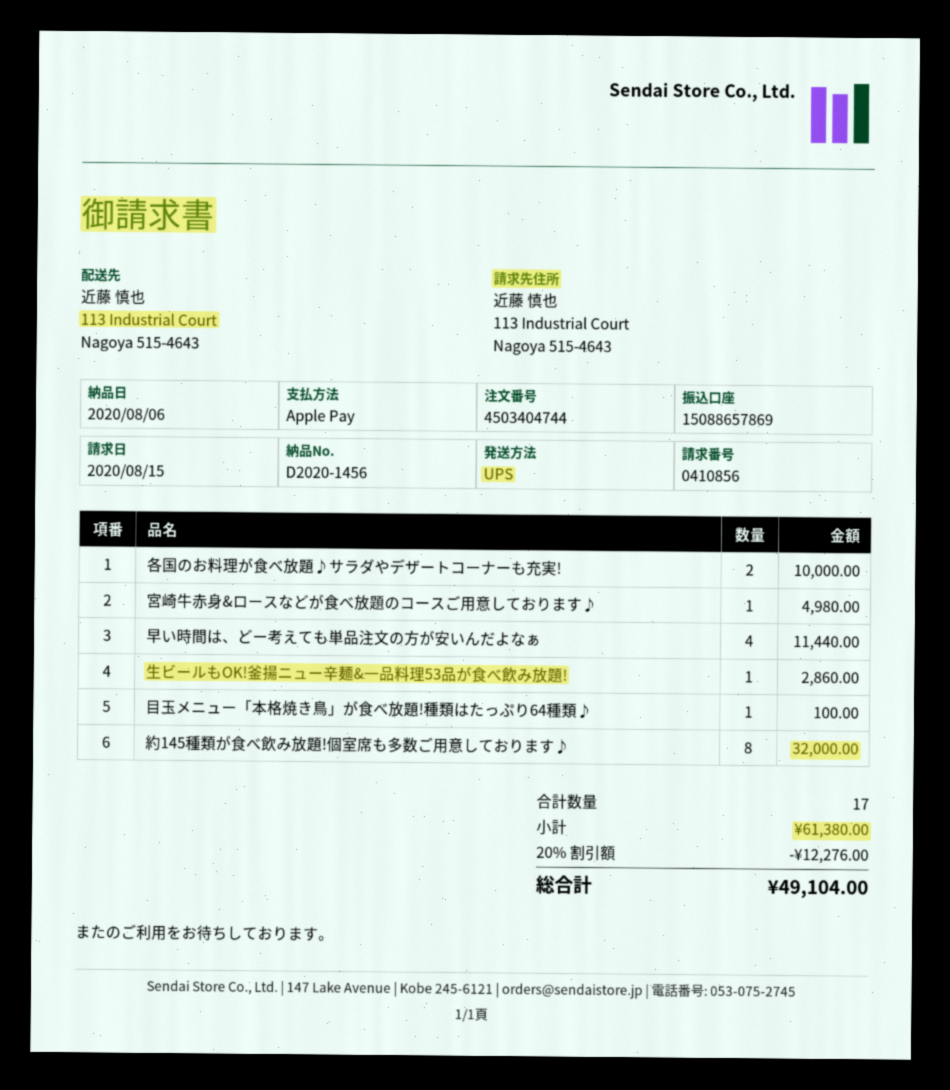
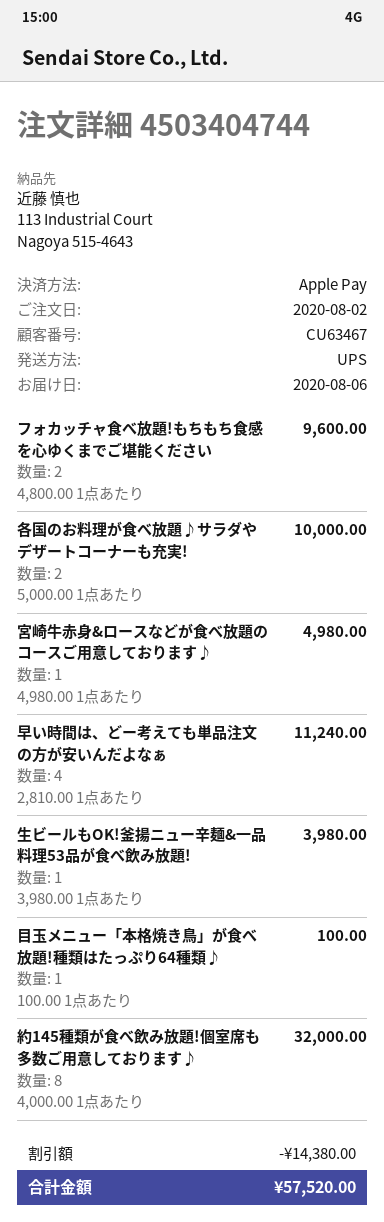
早い時間は、どー考えても単品注文の方が安いんだよなぁ: 4 for 11440.00 -> 4 for 11240.00
生ビールもOK!釜揚ニュー辛麺&一品料理53品が食べ飲み放題!: 1 for 2860.00 -> 1 for 3980.00
フォカッチャ食べ放題!もちもち食感を心ゆくまでご堪能ください: none -> 2 for 9600.00
discount: 12276.00 -> 14380.00
total: 49104.00 -> 57520.00

